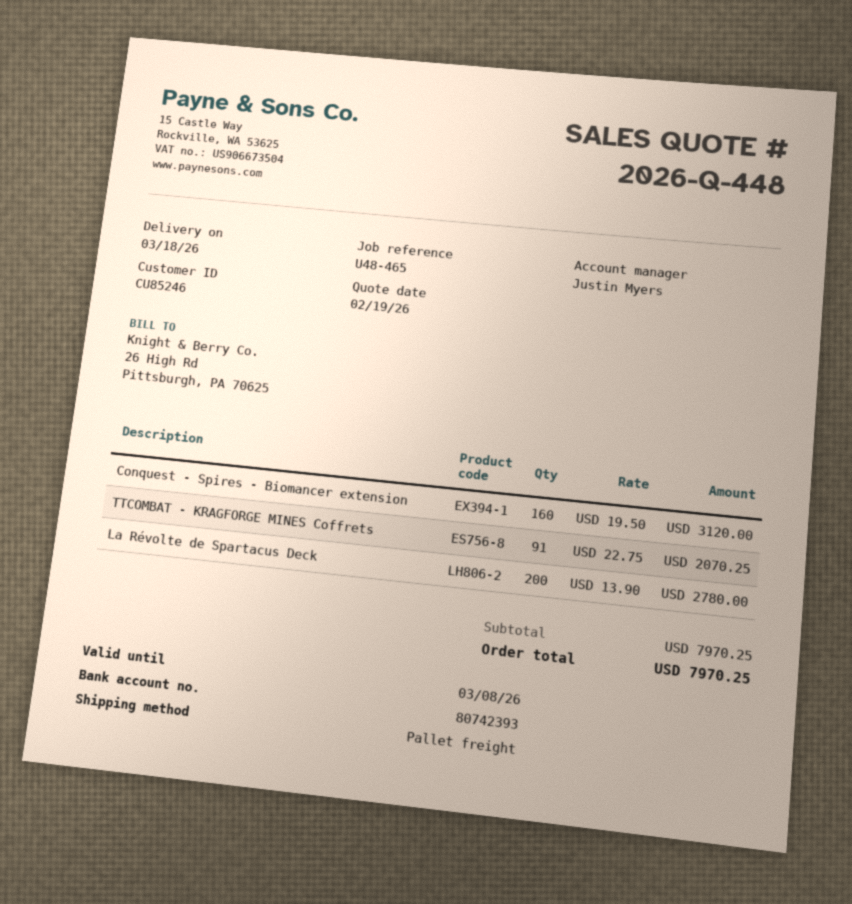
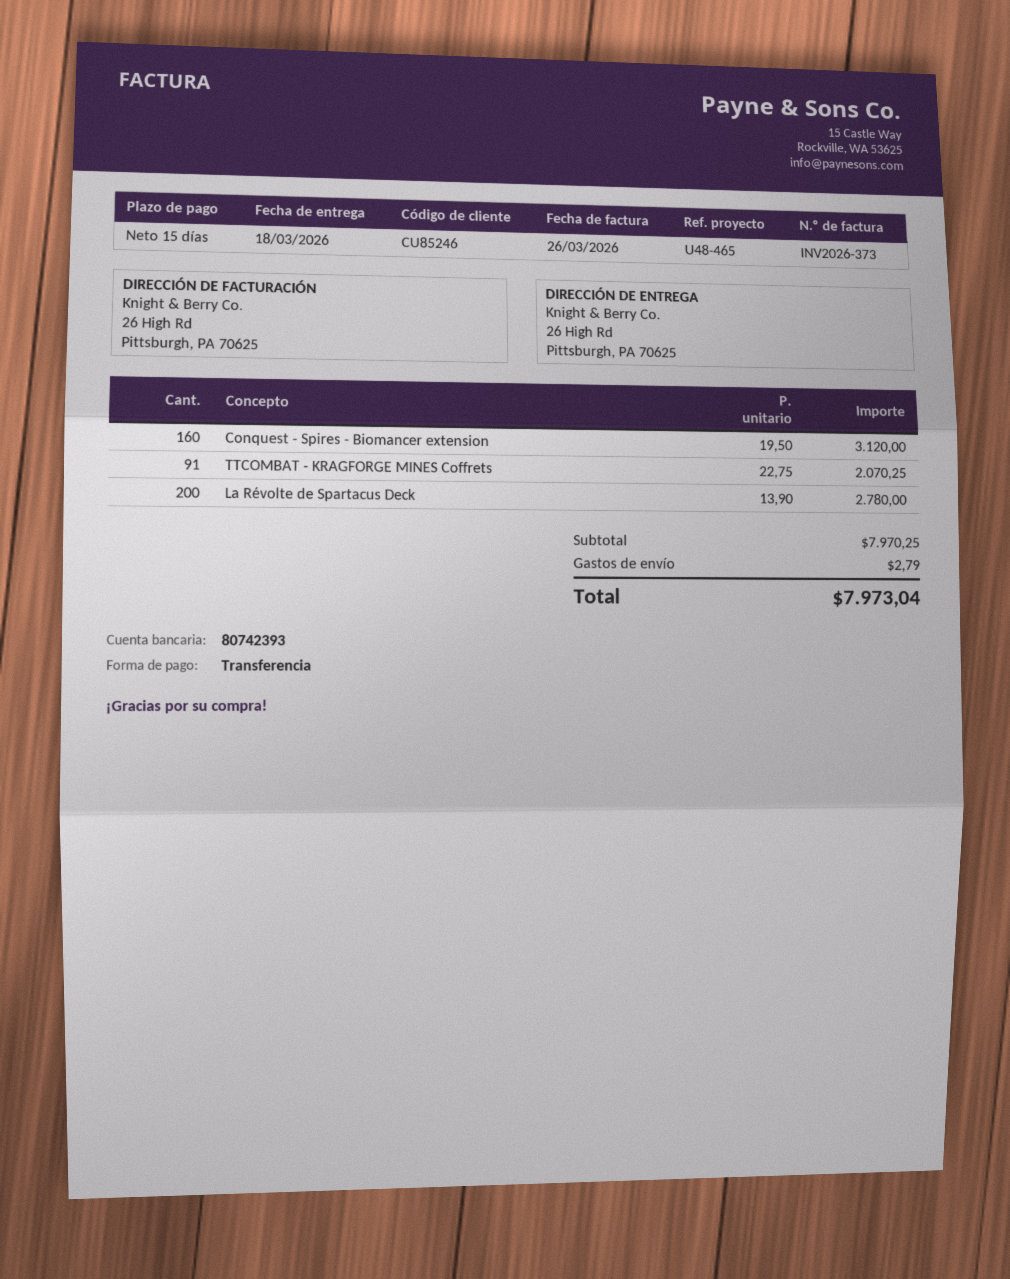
shipping: none -> 2.79
total: 7970.25 -> 7973.04

